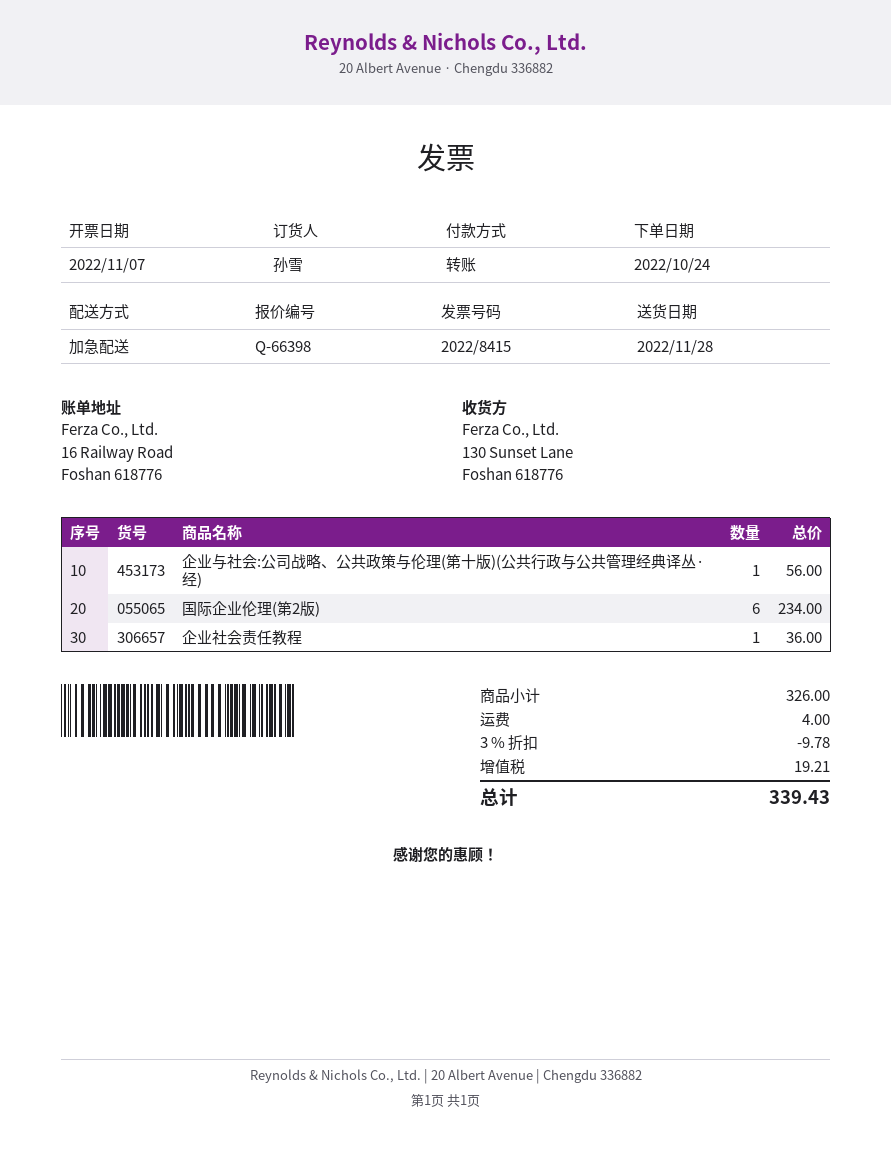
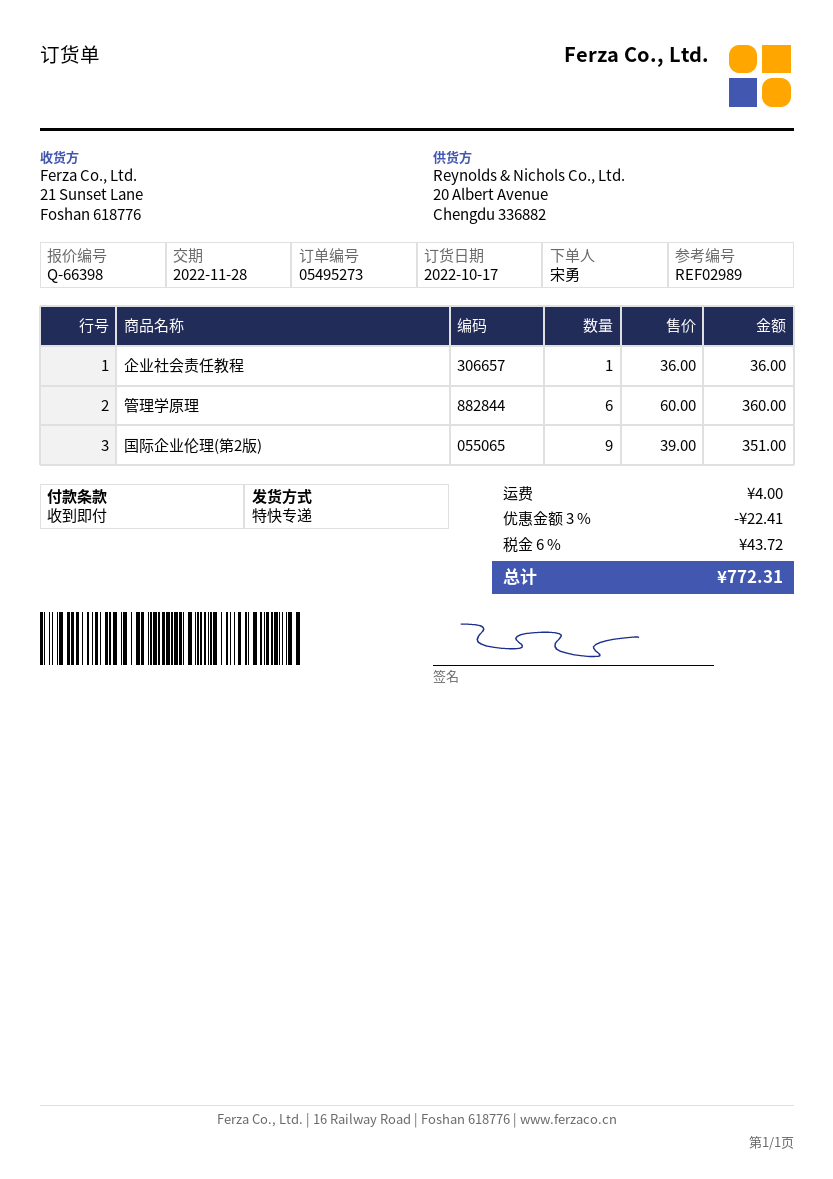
order date: 2022-10-24 -> 2022-10-17
ordered by: 孙雪 -> 宋勇
ship to: 130 Sunset Lane, Foshan 618776 -> 21 Sunset Lane, Foshan 618776
企业与社会:公司战略、公共政策与伦理(第十版)(公共行政与公共管理经典译丛·经): 1 for 56.00 -> none
国际企业伦理(第2版): 6 for 234.00 -> 9 for 351.00
管理学原理: none -> 6 for 360.00
discount: 3% = 9.78 -> 3% = 22.41
tax: 19.21 -> 43.72
total: 339.43 -> 772.31

